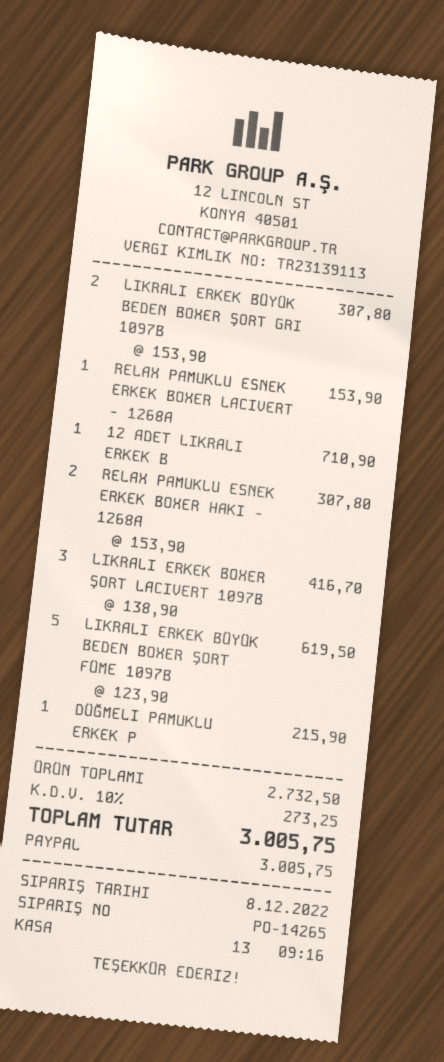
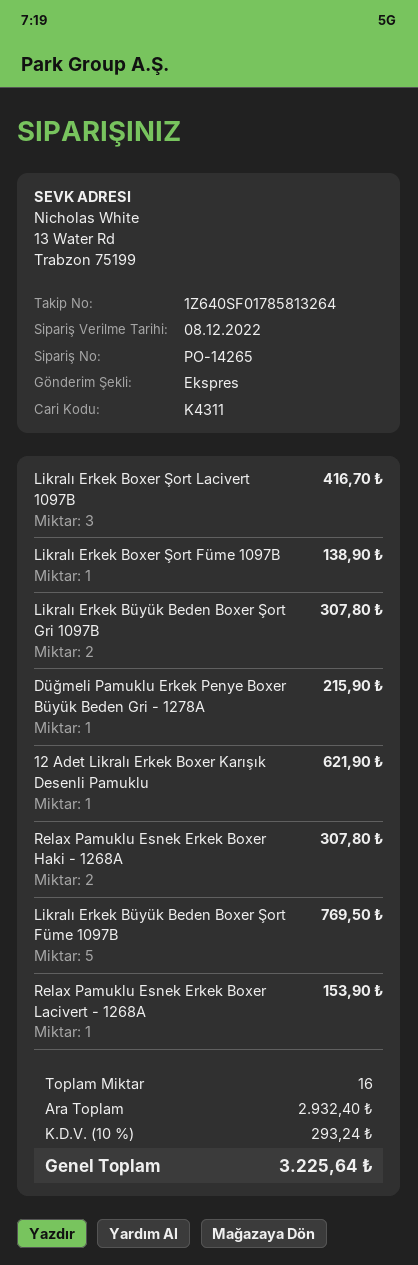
12 ADET LIKRALI ERKEK B: 1 for 710.90 -> 1 for 621.90
LIKRALI ERKEK BÜYÜK BEDEN BOXER ŞORT FÜME 1097B: 5 for 619.50 -> 5 for 769.50
Likralı Erkek Boxer Şort Füme 1097B: none -> 1 for 138.90
subtotal: 2732.50 -> 2932.40
tax: 10% = 273.25 -> 10% = 293.24
total: 3005.75 -> 3225.64

